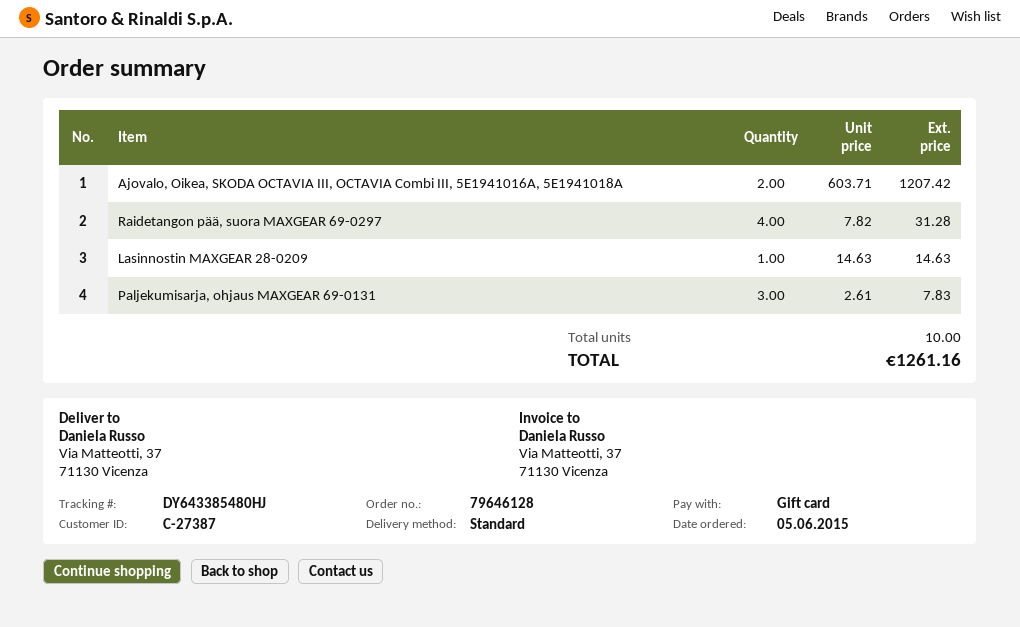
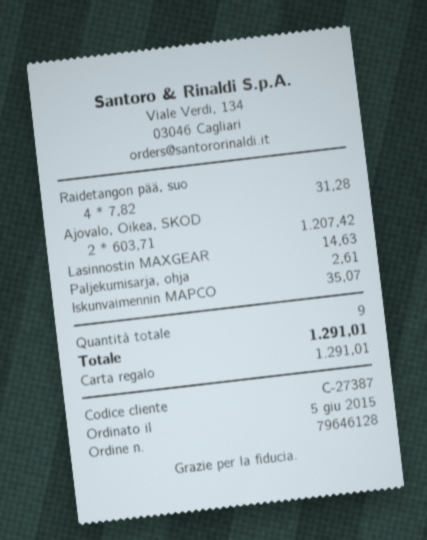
Paljekumisarja, ohjaus MAXGEAR 69-0131: 3 x 2.61 = 7.83 -> 1 x 2.61 = 2.61
Iskunvaimennin MAPCO: none -> 1 x 35.07 = 35.07
total quantity: 10 -> 9
total: 1261.16 -> 1291.01

